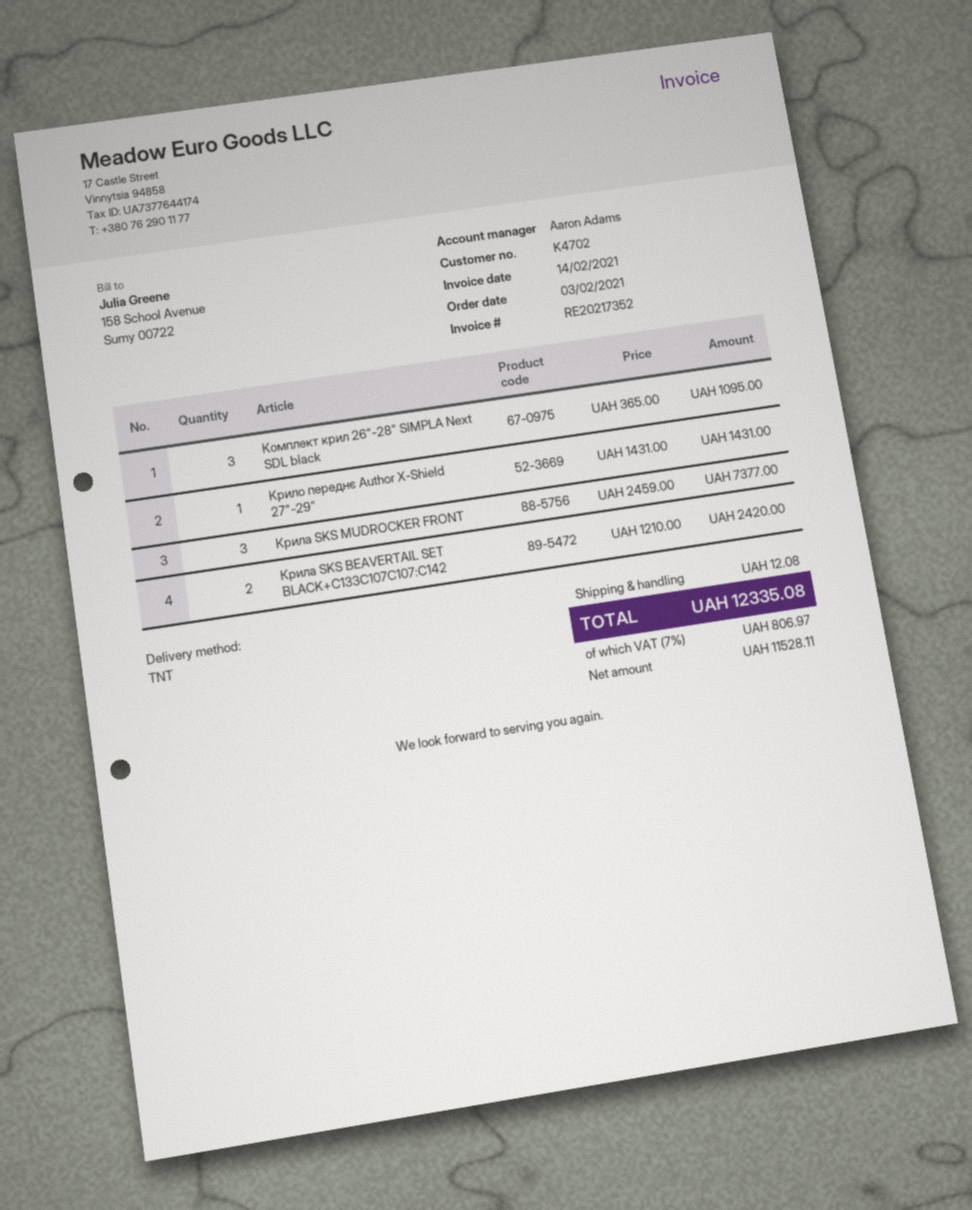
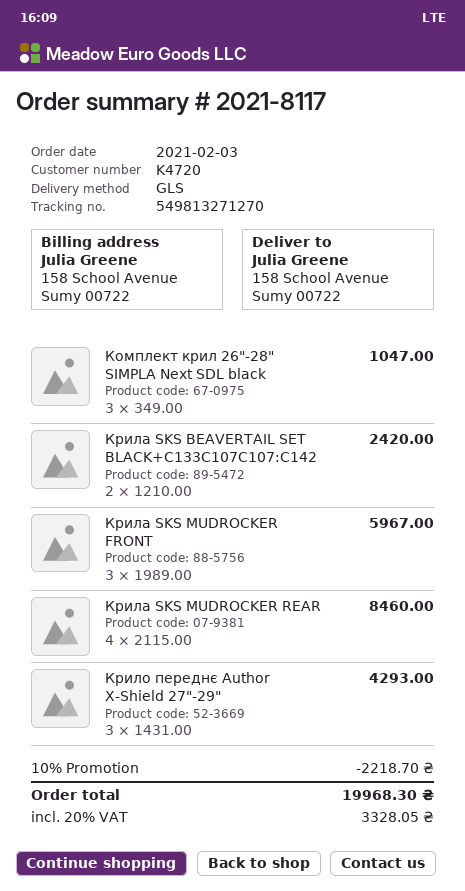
customer number: K4702 -> K4720
shipping method: TNT -> GLS
Комплект крил 26"-28" SIMPLA Next SDL black: 3 x 365.00 = 1095.00 -> 3 x 349.00 = 1047.00
Крило переднє Author X-Shield 27"-29": 1 x 1431.00 = 1431.00 -> 3 x 1431.00 = 4293.00
Крила SKS MUDROCKER FRONT: 3 x 2459.00 = 7377.00 -> 3 x 1989.00 = 5967.00
Крила SKS MUDROCKER REAR: none -> 4 x 2115.00 = 8460.00
discount: none -> 10% = 2218.70
shipping: 12.08 -> none
tax: 7% = 806.97 -> 20% = 3328.05
total: 12335.08 -> 19968.30

